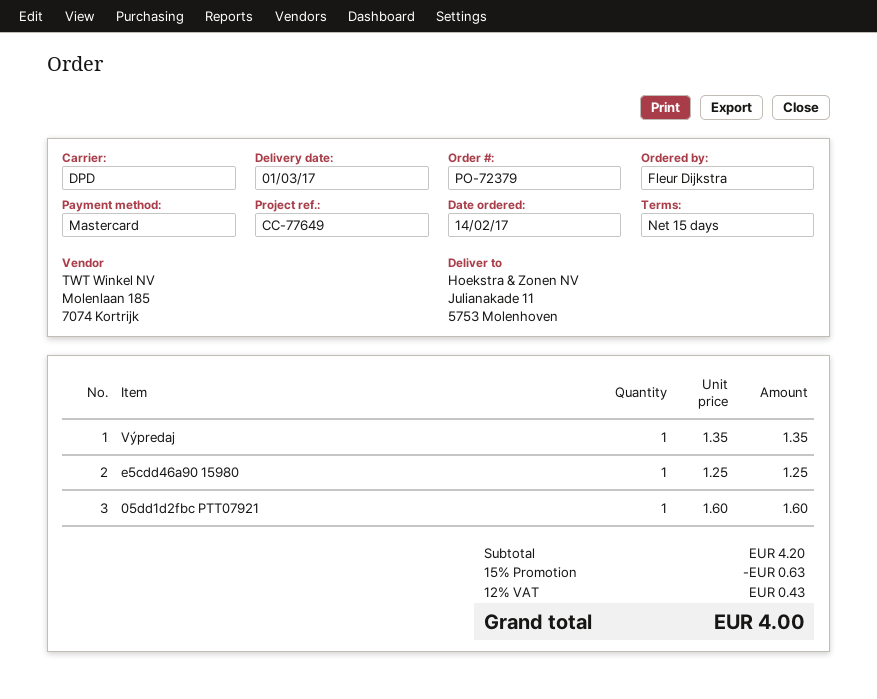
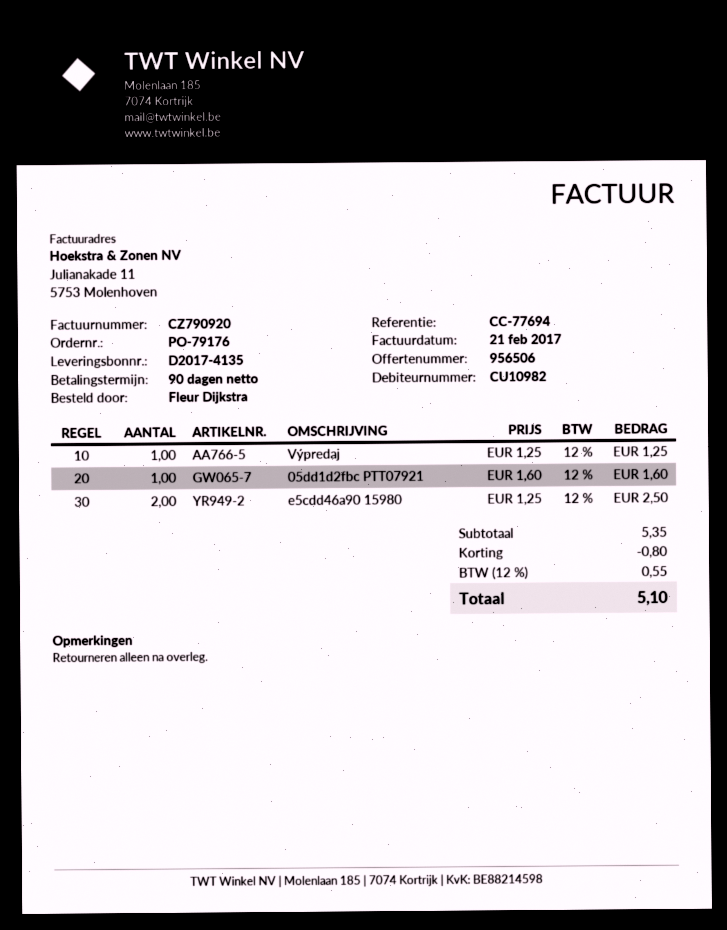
order number: PO-72379 -> PO-79176
payment terms: 15 days -> 90 days
reference: CC-77649 -> CC-77694
Výpredaj: 1 x 1.35 = 1.35 -> 1 x 1.25 = 1.25
e5cdd46a90 15980: 1 x 1.25 = 1.25 -> 2 x 1.25 = 2.50
subtotal: 4.20 -> 5.35
discount: 0.63 -> 0.80
tax: 12% = 0.43 -> 12% = 0.55
total: 4.00 -> 5.10

